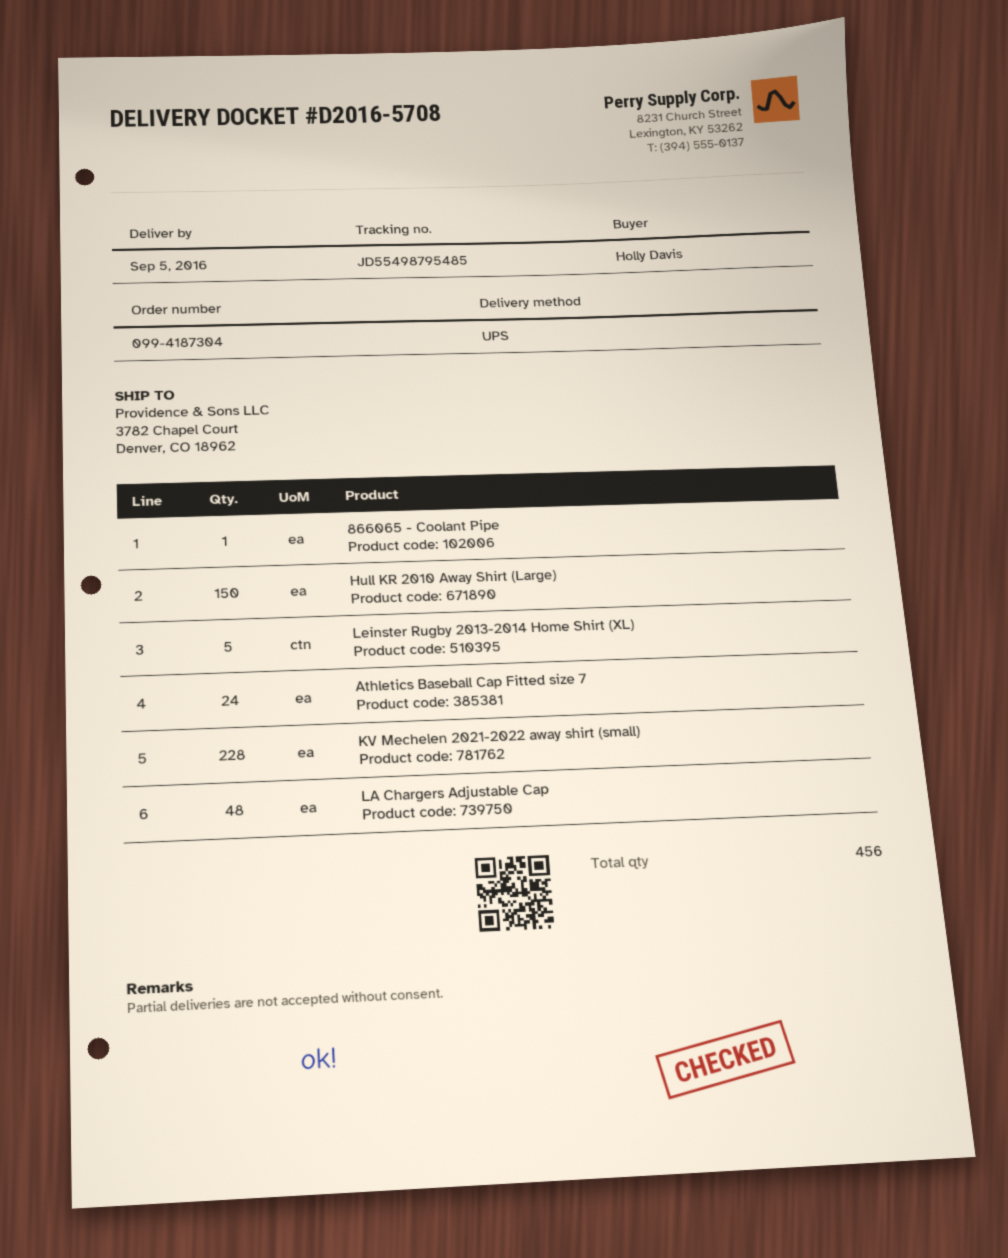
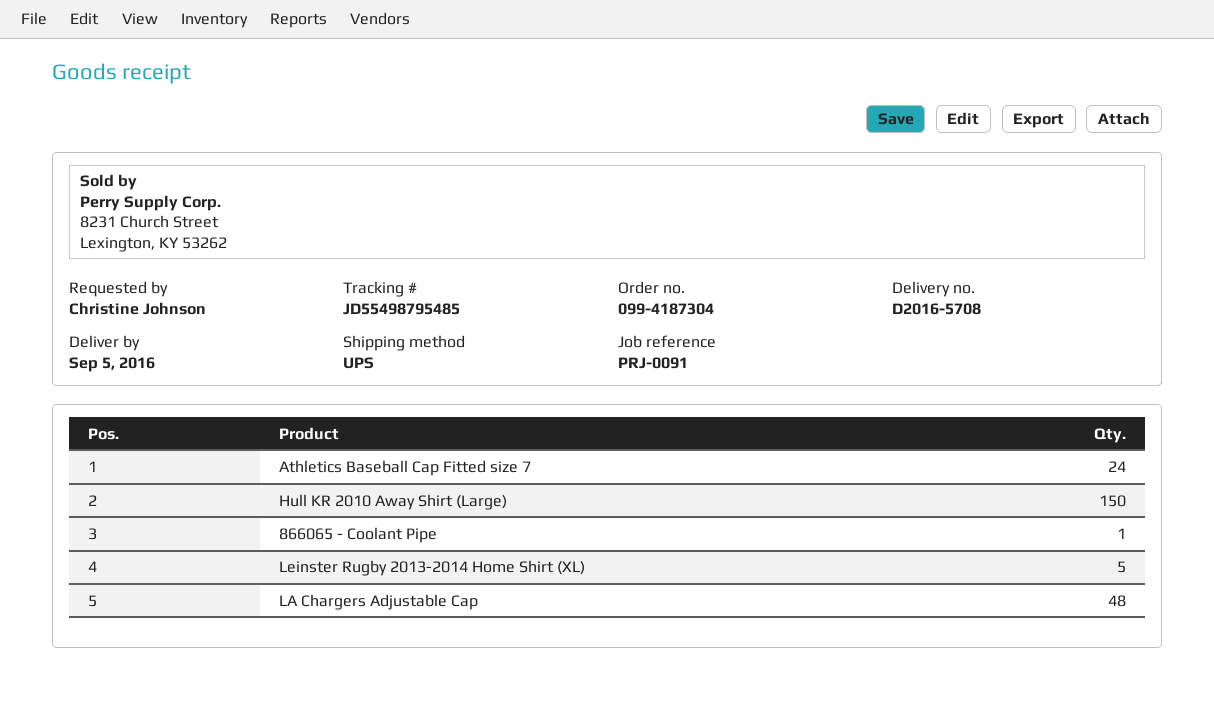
ordered by: Holly Davis -> Christine Johnson
KV Mechelen 2021-2022 away shirt (small): 228 -> none

